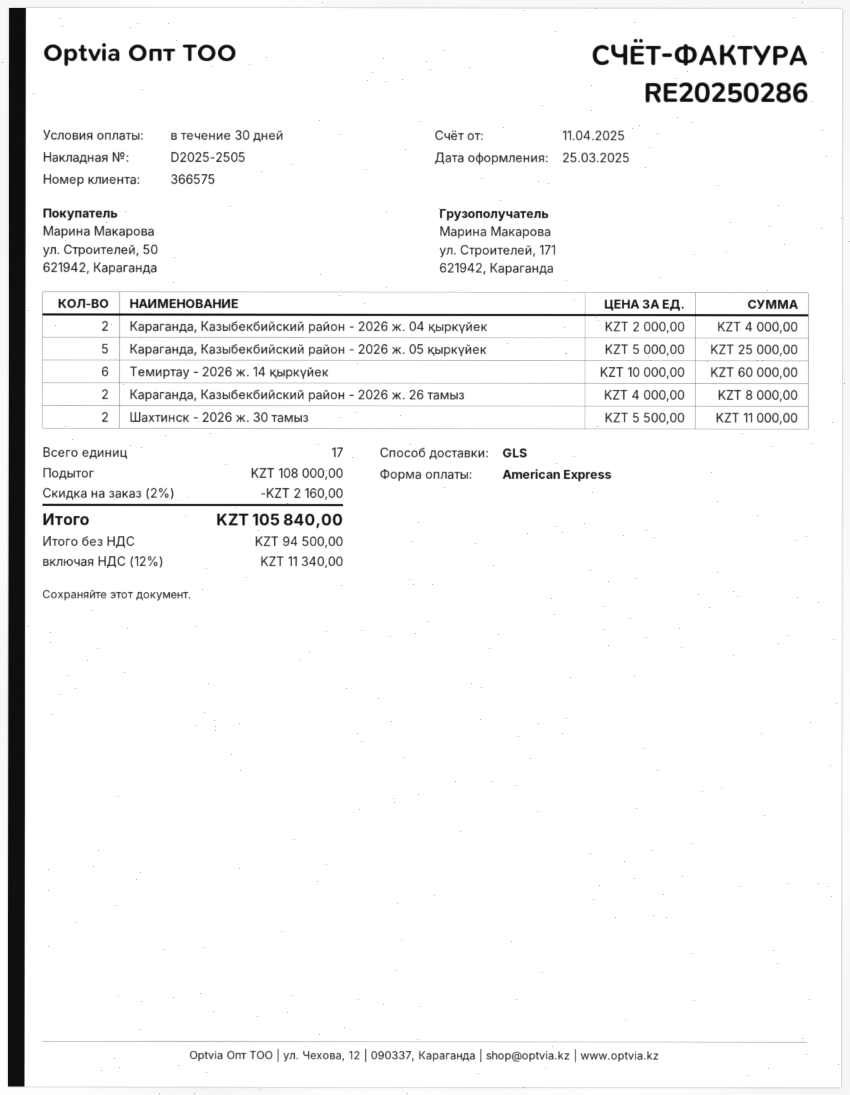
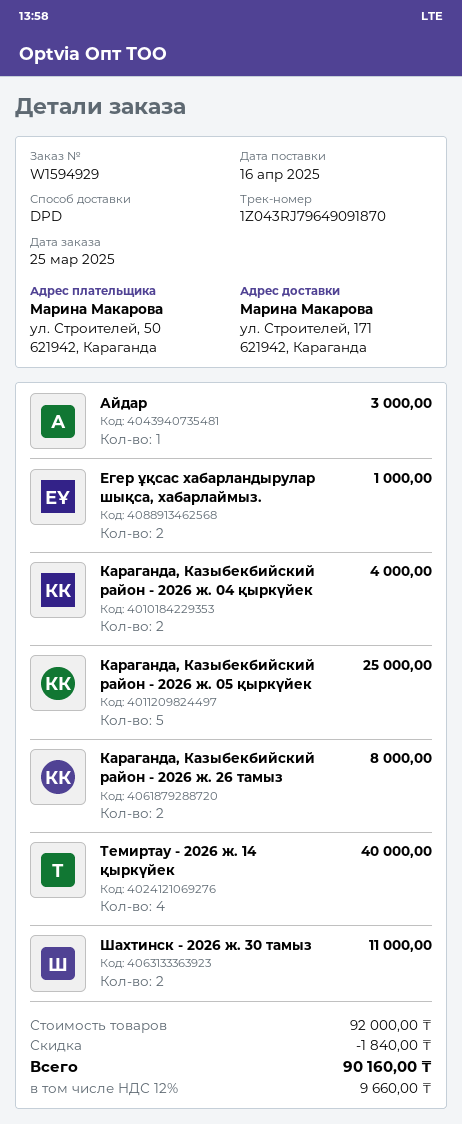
shipping method: GLS -> DPD
Темиртау - 2026 ж. 14 қыркүйек: 6 for 60000.00 -> 4 for 40000.00
Айдар: none -> 1 for 3000.00
Егер ұқсас хабарландырулар шықса, хабарлаймыз.: none -> 2 for 1000.00
subtotal: 108000.00 -> 92000.00
discount: 2160.00 -> 1840.00
tax: 12% = 11340.00 -> 12% = 9660.00
total: 105840.00 -> 90160.00

